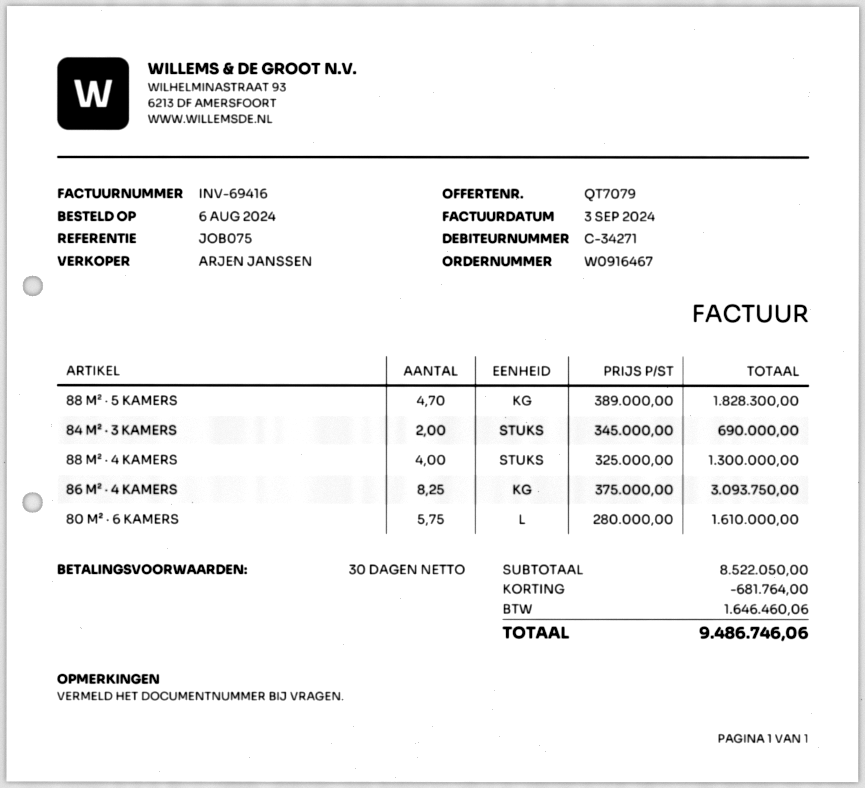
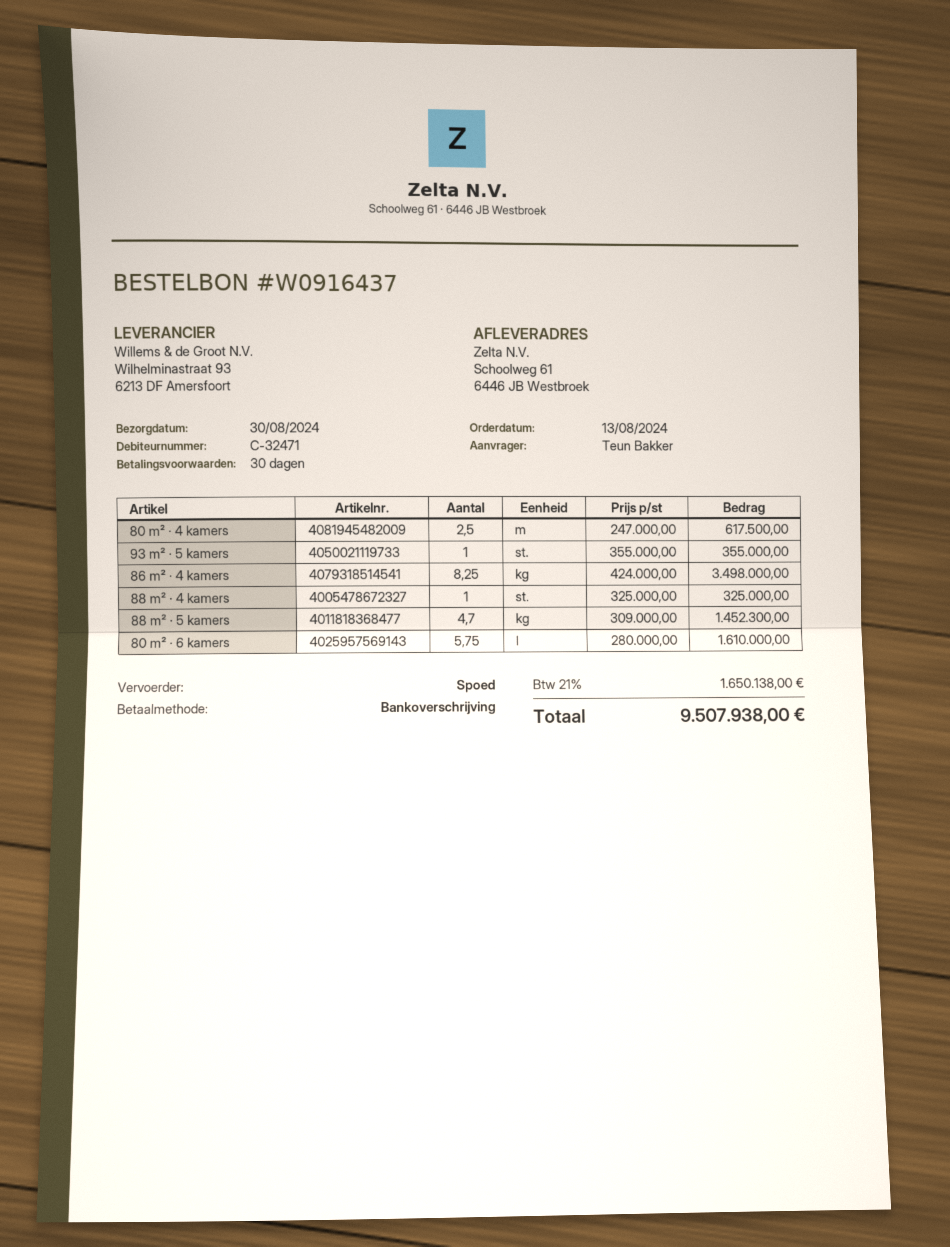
order number: W0916467 -> W0916437
order date: 2024-08-06 -> 2024-08-13
customer number: C-34271 -> C-32471
88 M² · 5 KAMERS: 4.7 x 389000.00 = 1828300.00 -> 4.7 x 309000.00 = 1452300.00
84 M² · 3 KAMERS: 2 x 345000.00 = 690000.00 -> none
88 M² · 4 KAMERS: 4 x 325000.00 = 1300000.00 -> 1 x 325000.00 = 325000.00
86 M² · 4 KAMERS: 8.25 x 375000.00 = 3093750.00 -> 8.25 x 424000.00 = 3498000.00
80 m² · 4 kamers: none -> 2.5 x 247000.00 = 617500.00
93 m² · 5 kamers: none -> 1 x 355000.00 = 355000.00
discount: 681764.00 -> none
tax: 1646460.06 -> 1650138.00
total: 9486746.06 -> 9507938.00

